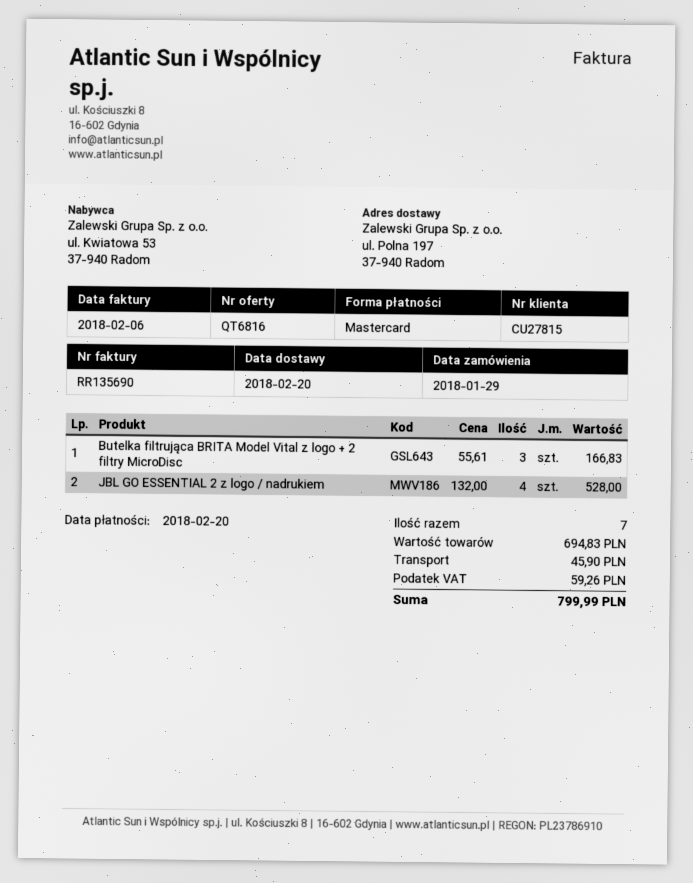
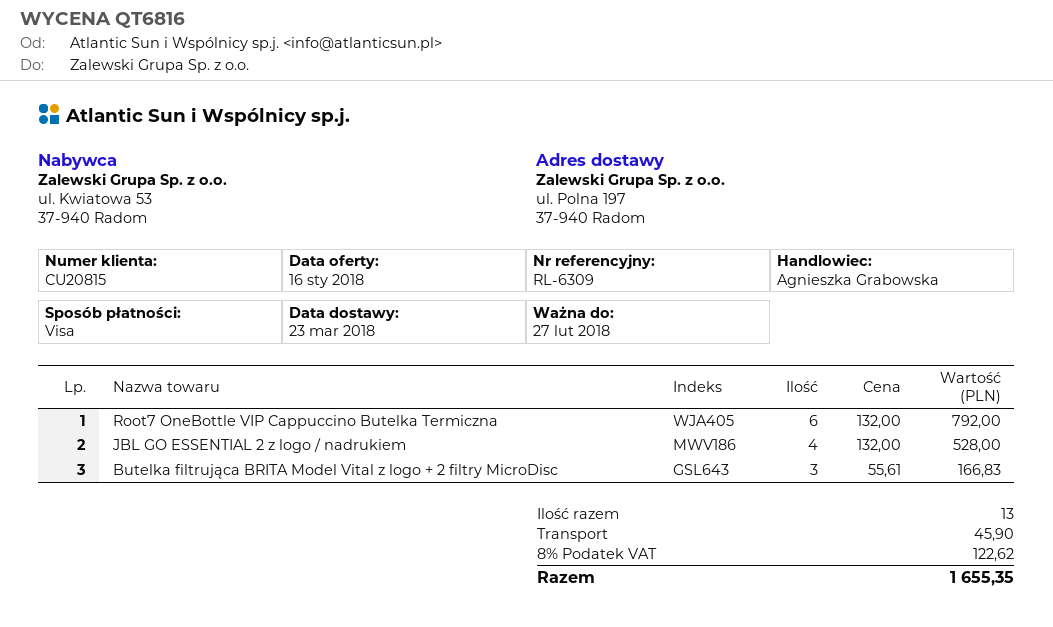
delivery date: 2018-02-20 -> 2018-03-23
customer number: CU27815 -> CU20815
payment method: Mastercard -> Visa
Root7 OneBottle VIP Cappuccino Butelka Termiczna: none -> 6 x 132.00 = 792.00
total quantity: 7 -> 13
tax: 59.26 -> 122.62
total: 799.99 -> 1655.35

